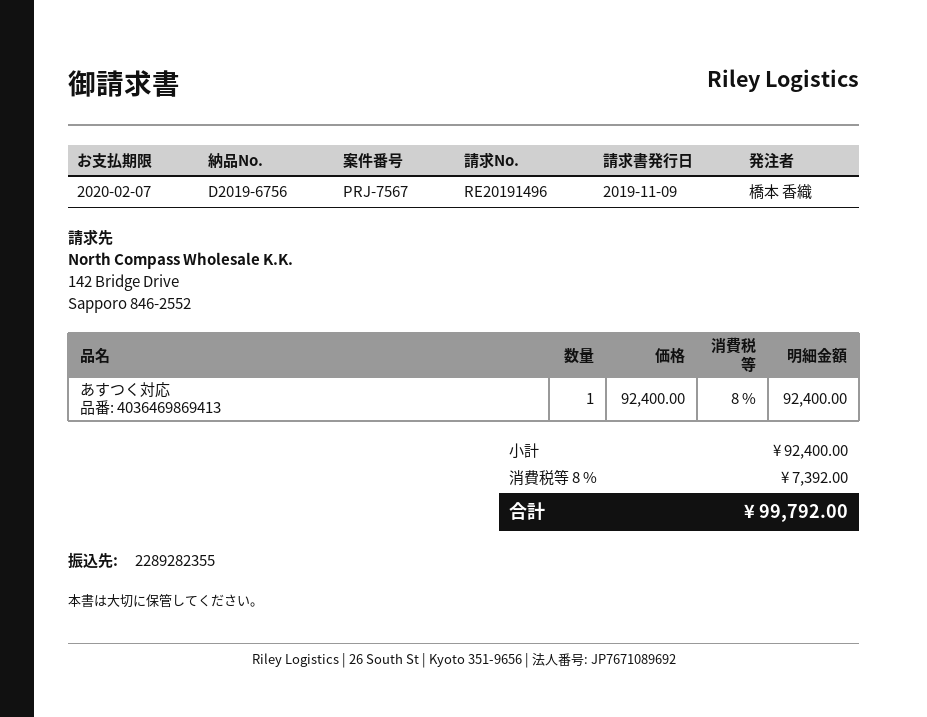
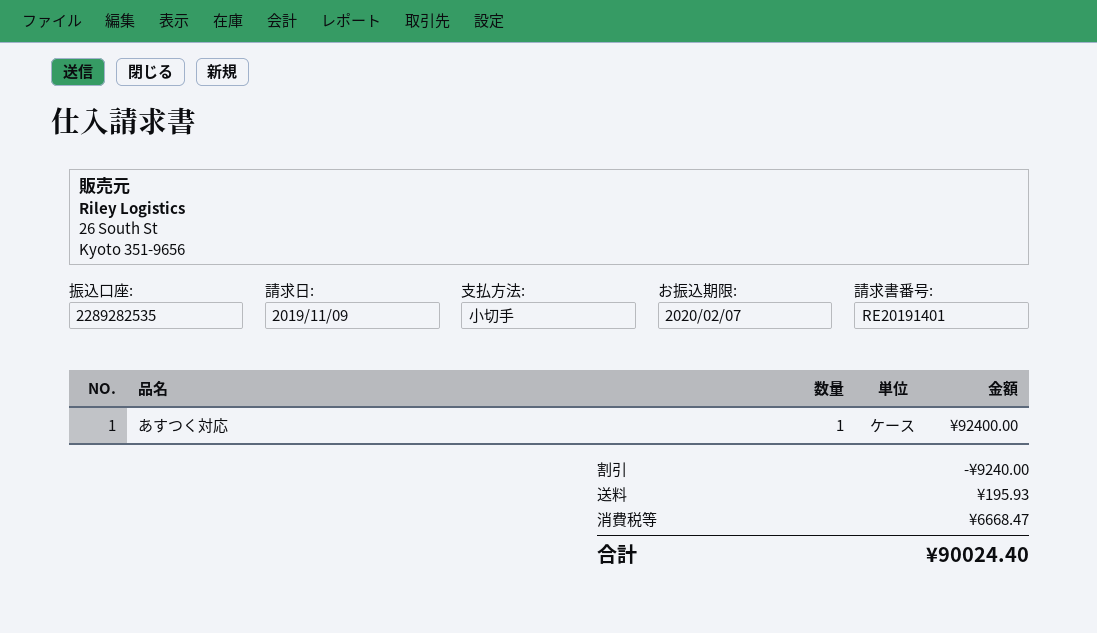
invoice number: RE20191496 -> RE20191401
bank account: 2289282355 -> 2289282535
discount: none -> 9240.00
shipping: none -> 195.93
tax: 7392.00 -> 6668.47
total: 99792.00 -> 90024.40

